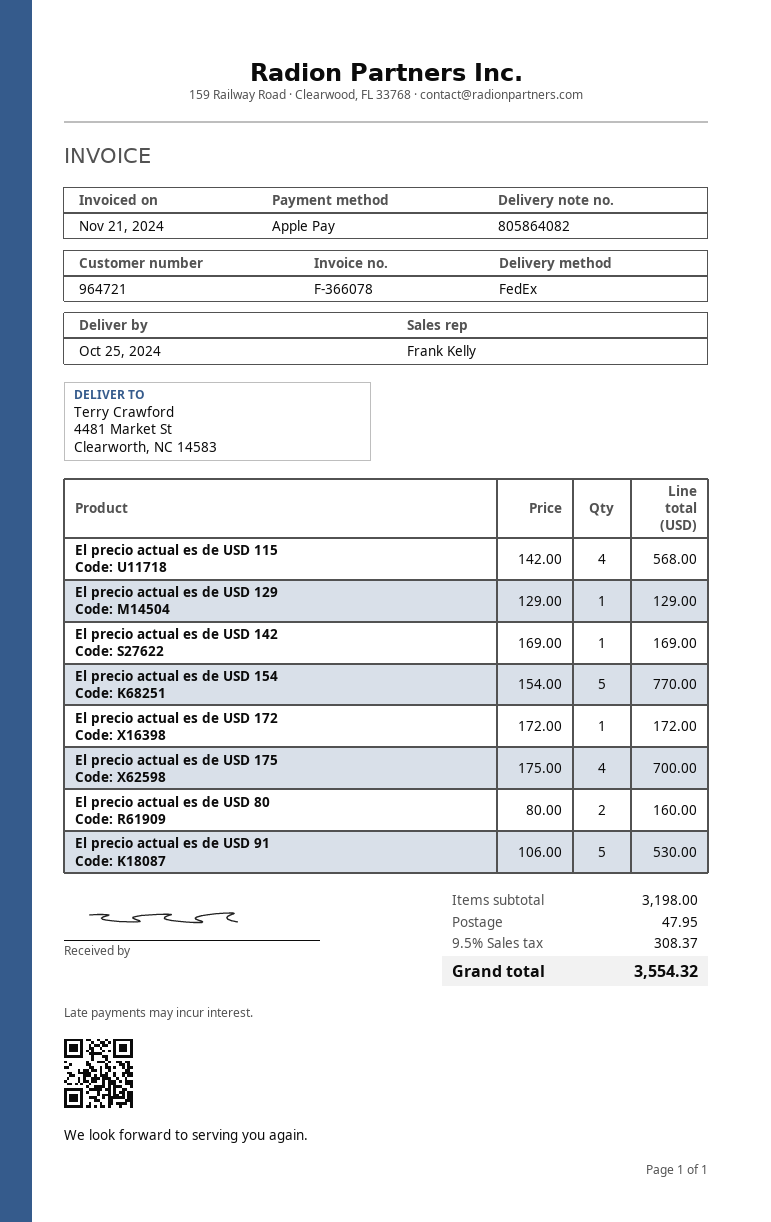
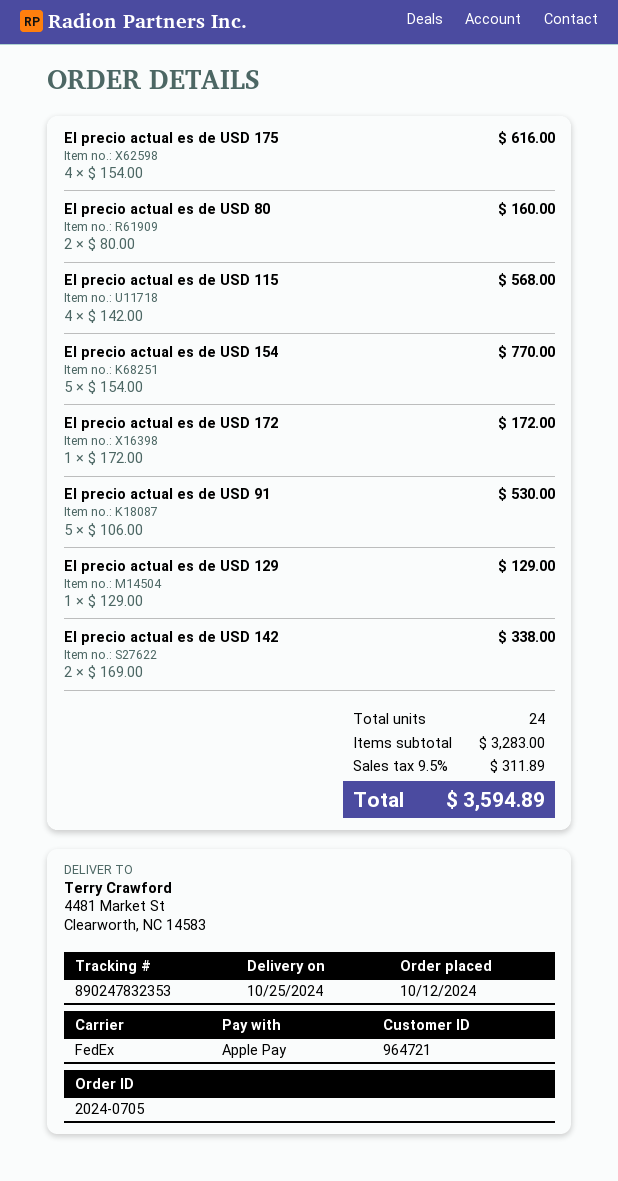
El precio actual es de USD 142: 1 x 169.00 = 169.00 -> 2 x 169.00 = 338.00
El precio actual es de USD 175: 4 x 175.00 = 700.00 -> 4 x 154.00 = 616.00
subtotal: 3198.00 -> 3283.00
shipping: 47.95 -> none
tax: 9.5% = 308.37 -> 9.5% = 311.89
total: 3554.32 -> 3594.89

